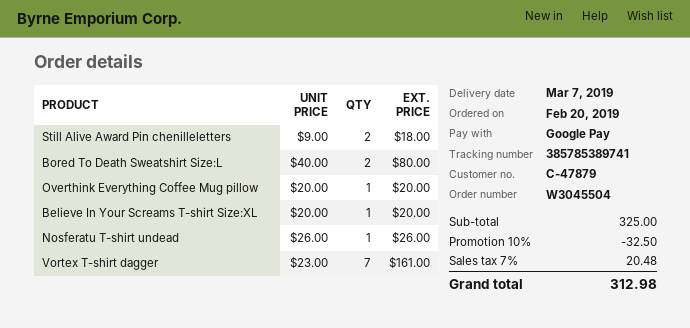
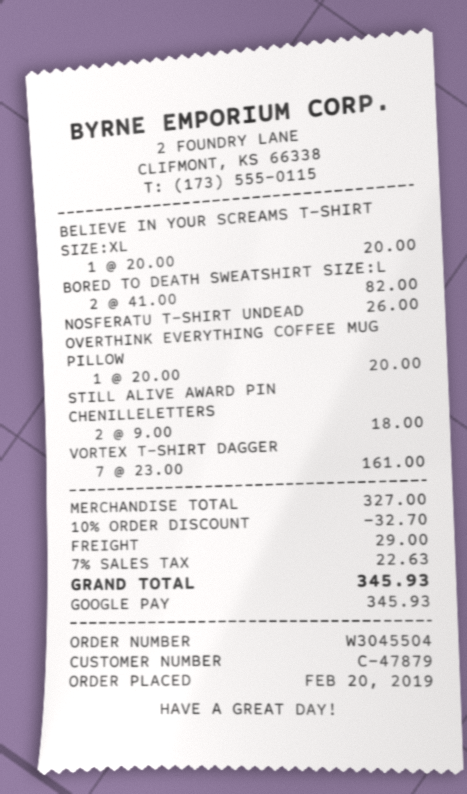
Bored To Death Sweatshirt Size:L: 2 x 40.00 = 80.00 -> 2 x 41.00 = 82.00
subtotal: 325.00 -> 327.00
discount: 10% = 32.50 -> 10% = 32.70
shipping: none -> 29.00
tax: 7% = 20.48 -> 7% = 22.63
total: 312.98 -> 345.93

